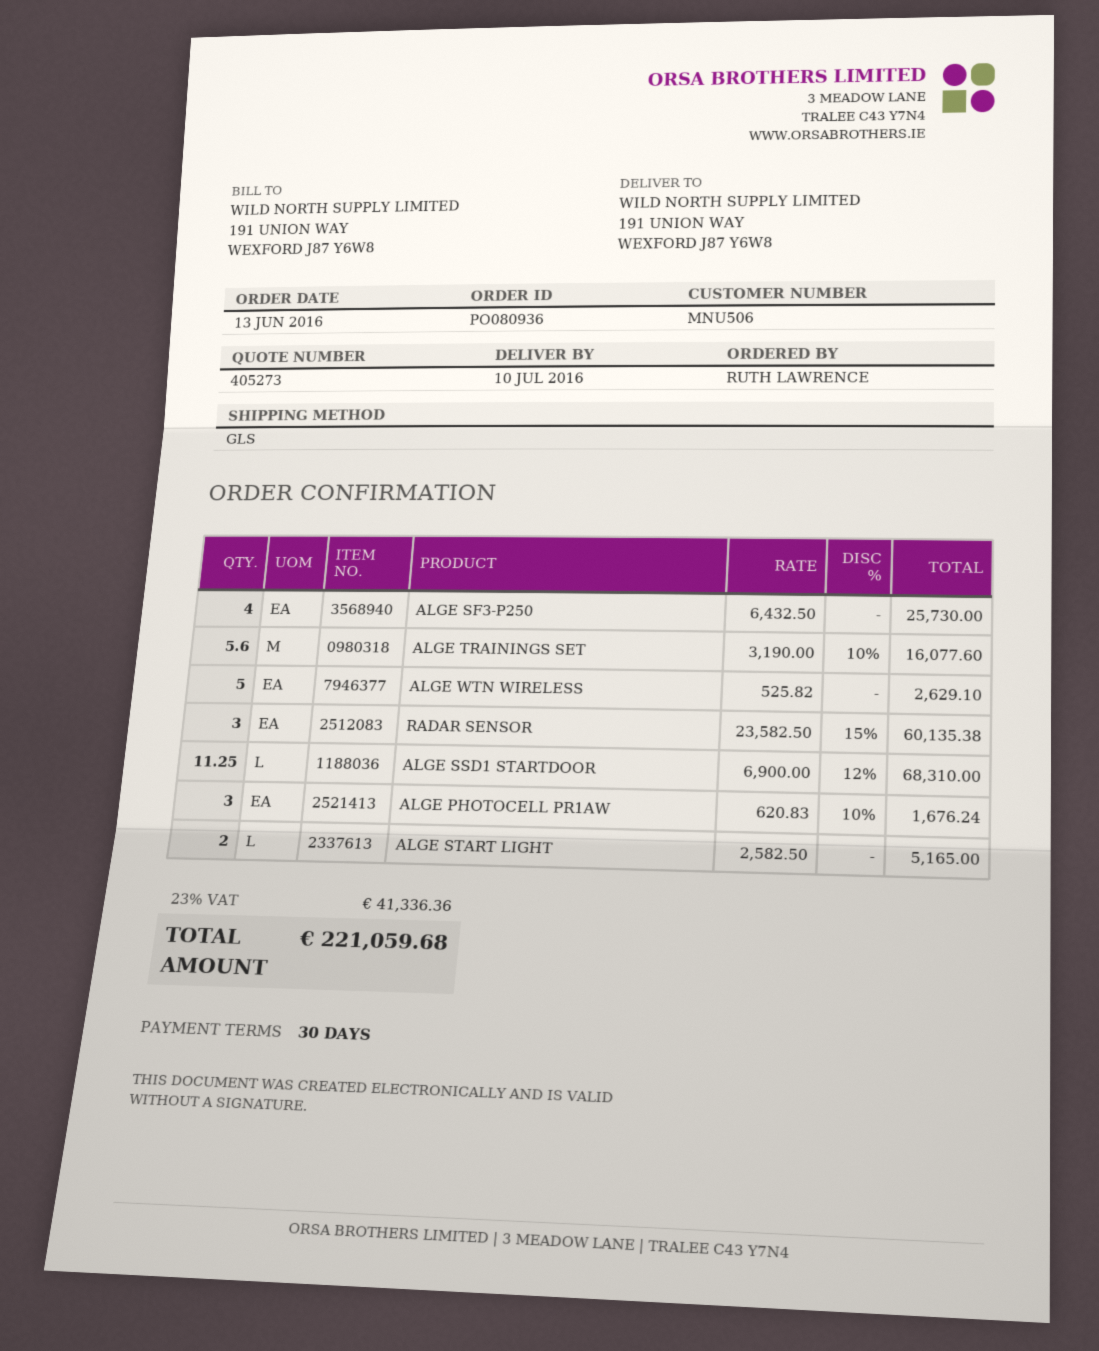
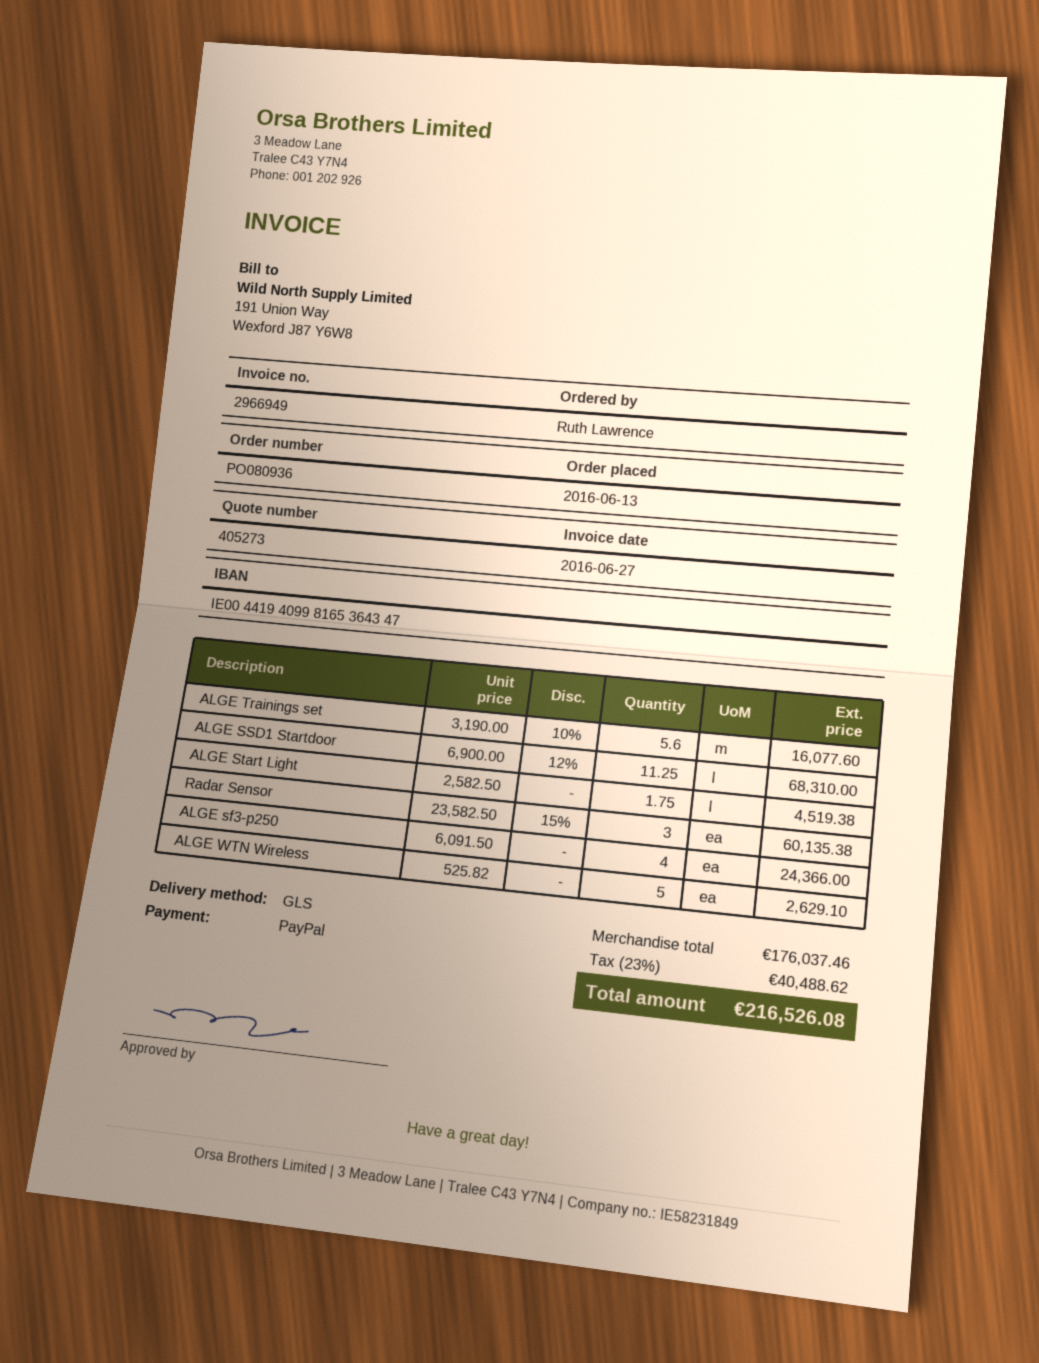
ALGE SF3-P250: 4 x 6432.50 = 25730.00 -> 4 x 6091.50 = 24366.00
ALGE PHOTOCELL PR1AW: 3 x 620.83 - 10% = 1676.24 -> none
ALGE START LIGHT: 2 x 2582.50 = 5165.00 -> 1.75 x 2582.50 = 4519.38
tax: 23% = 41336.36 -> 23% = 40488.62
total: 221059.68 -> 216526.08

